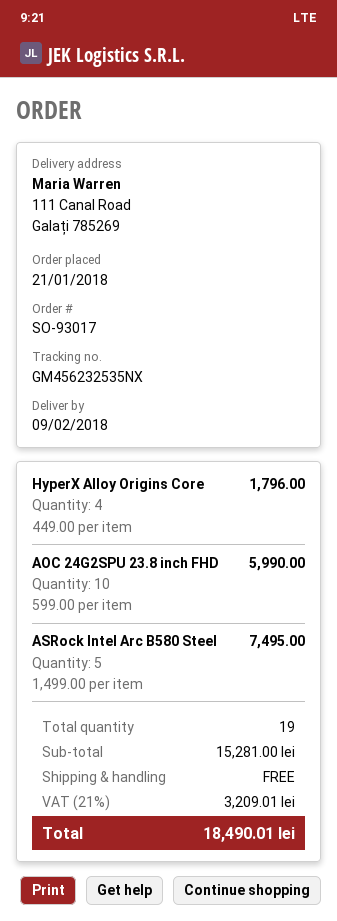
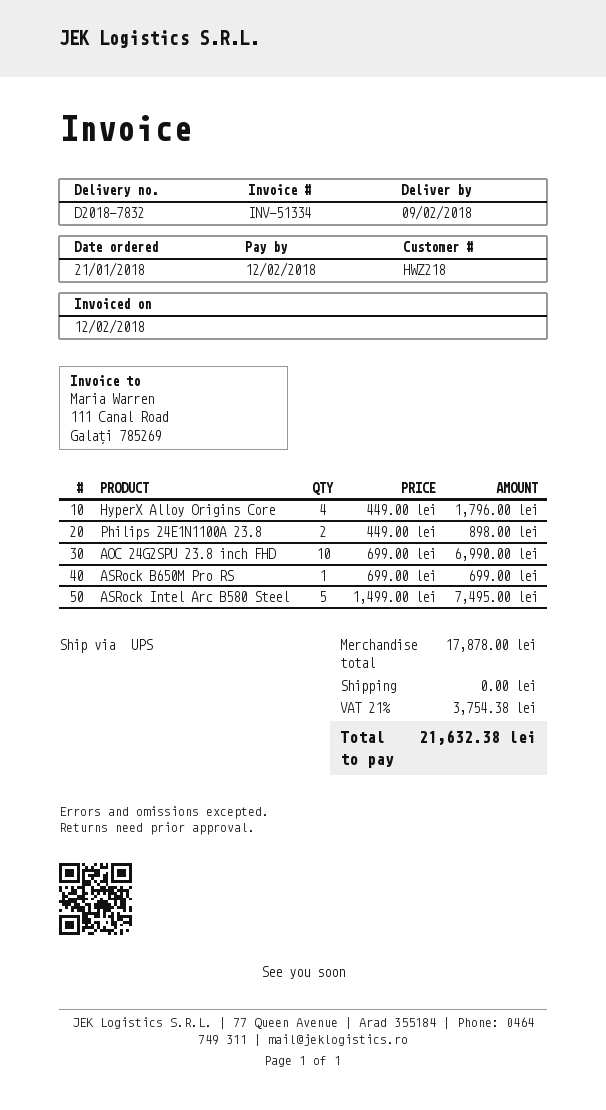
AOC 24G2SPU 23.8 inch FHD: 10 x 599.00 = 5990.00 -> 10 x 699.00 = 6990.00
Philips 24E1N1100A 23.8: none -> 2 x 449.00 = 898.00
ASRock B650M Pro RS: none -> 1 x 699.00 = 699.00
subtotal: 15281.00 -> 17878.00
tax: 21% = 3209.01 -> 21% = 3754.38
total: 18490.01 -> 21632.38

